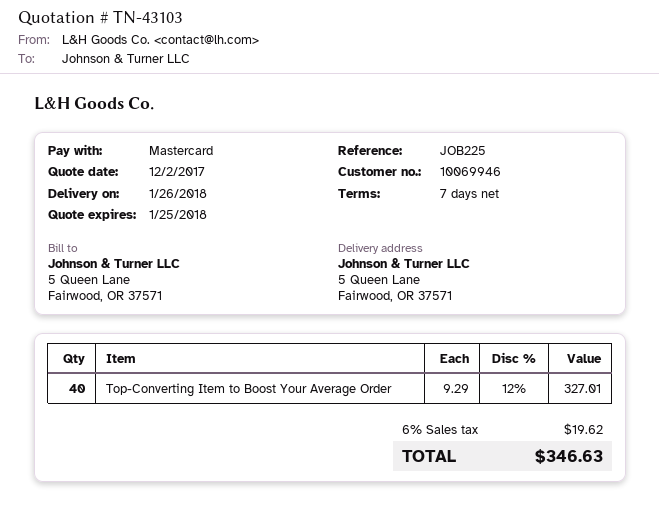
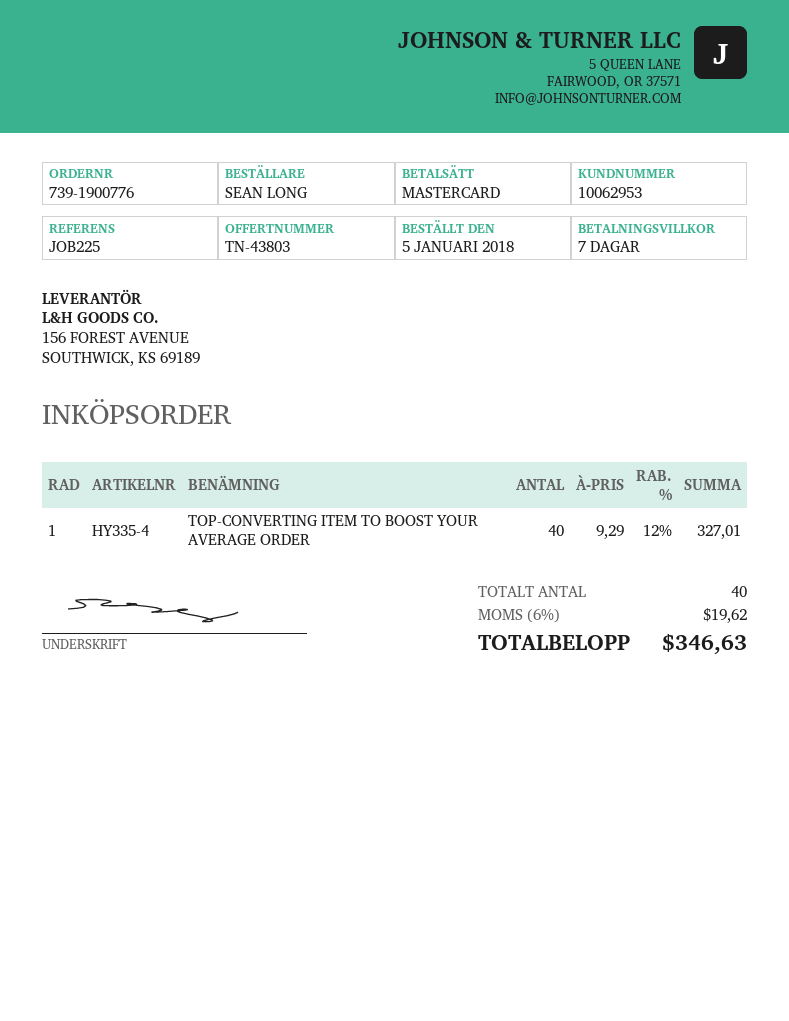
quote number: TN-43103 -> TN-43803
customer number: 10069946 -> 10062953

